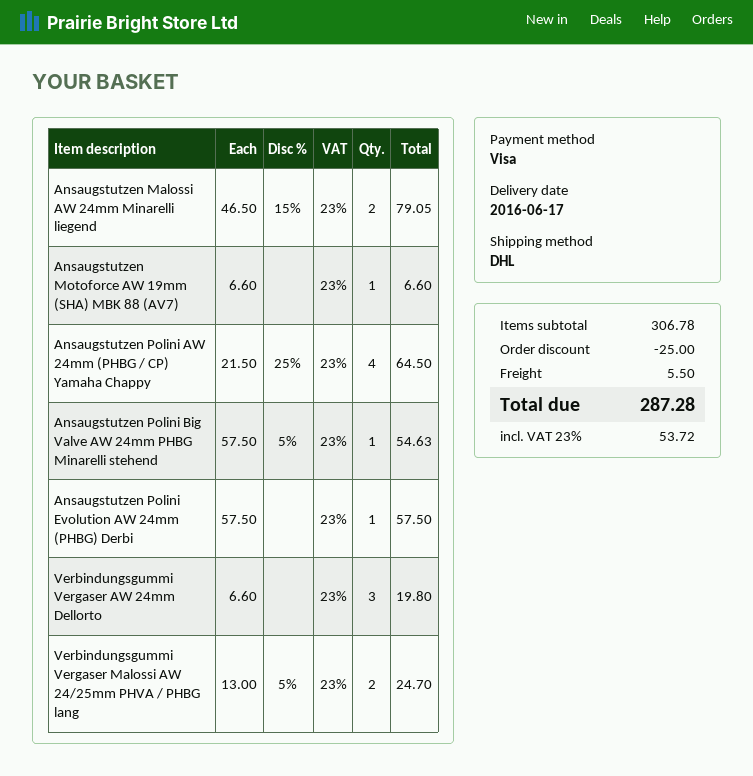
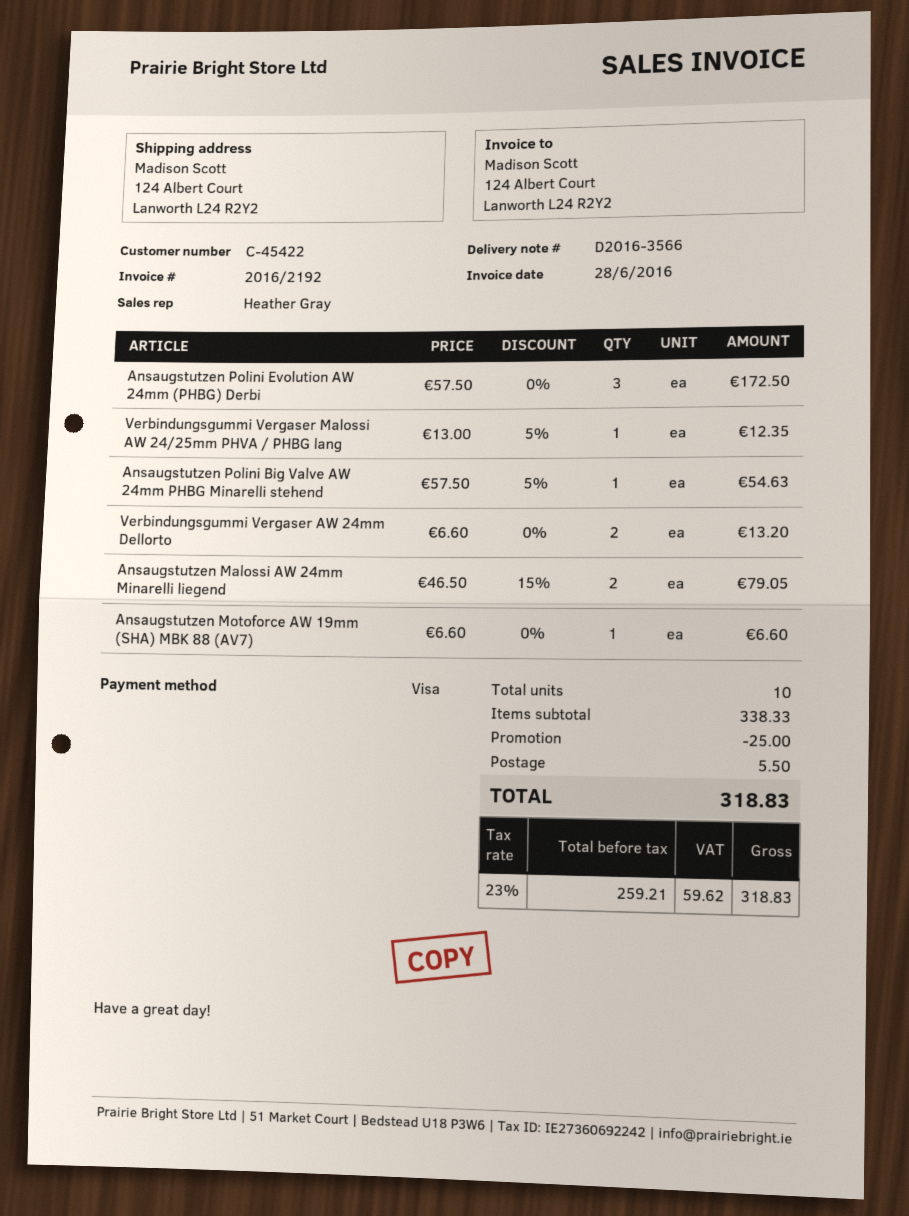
Ansaugstutzen Polini AW 24mm (PHBG / CP) Yamaha Chappy: 4 x 21.50 - 25% = 64.50 -> none
Ansaugstutzen Polini Evolution AW 24mm (PHBG) Derbi: 1 x 57.50 = 57.50 -> 3 x 57.50 = 172.50
Verbindungsgummi Vergaser AW 24mm Dellorto: 3 x 6.60 = 19.80 -> 2 x 6.60 = 13.20
Verbindungsgummi Vergaser Malossi AW 24/25mm PHVA / PHBG lang: 2 x 13.00 - 5% = 24.70 -> 1 x 13.00 - 5% = 12.35
subtotal: 306.78 -> 338.33
tax: 23% = 53.72 -> 23% = 59.62
total: 287.28 -> 318.83

